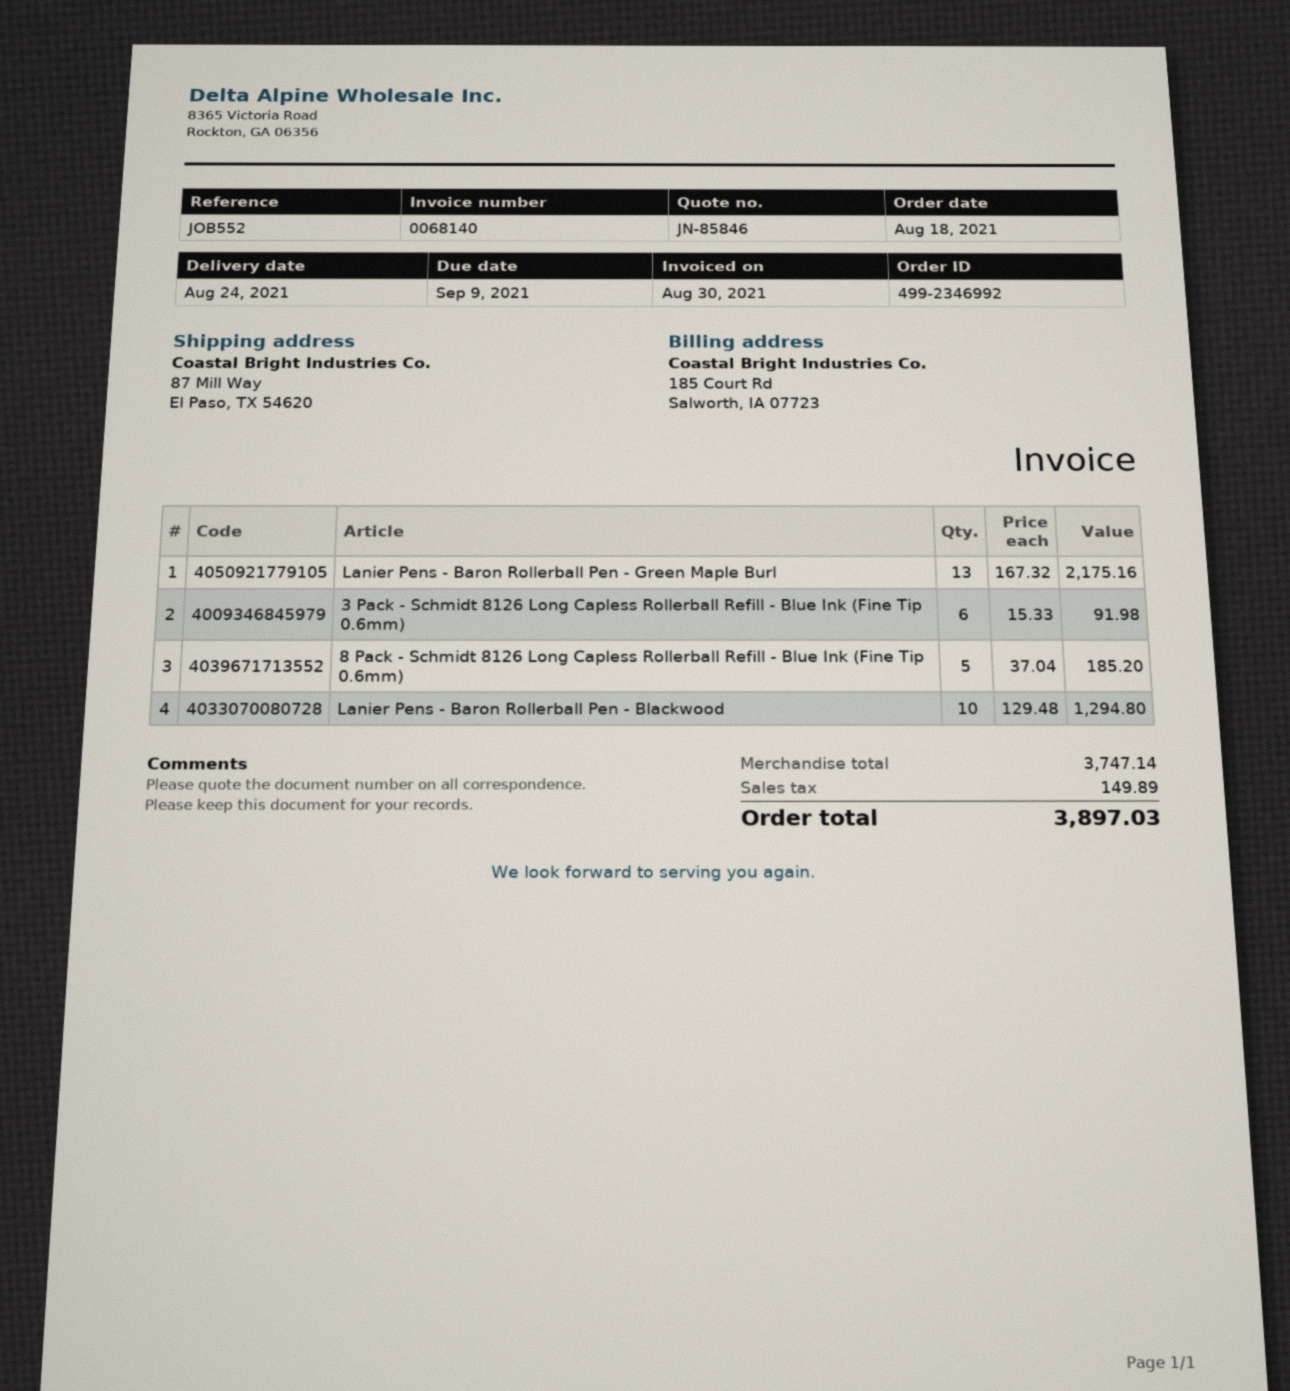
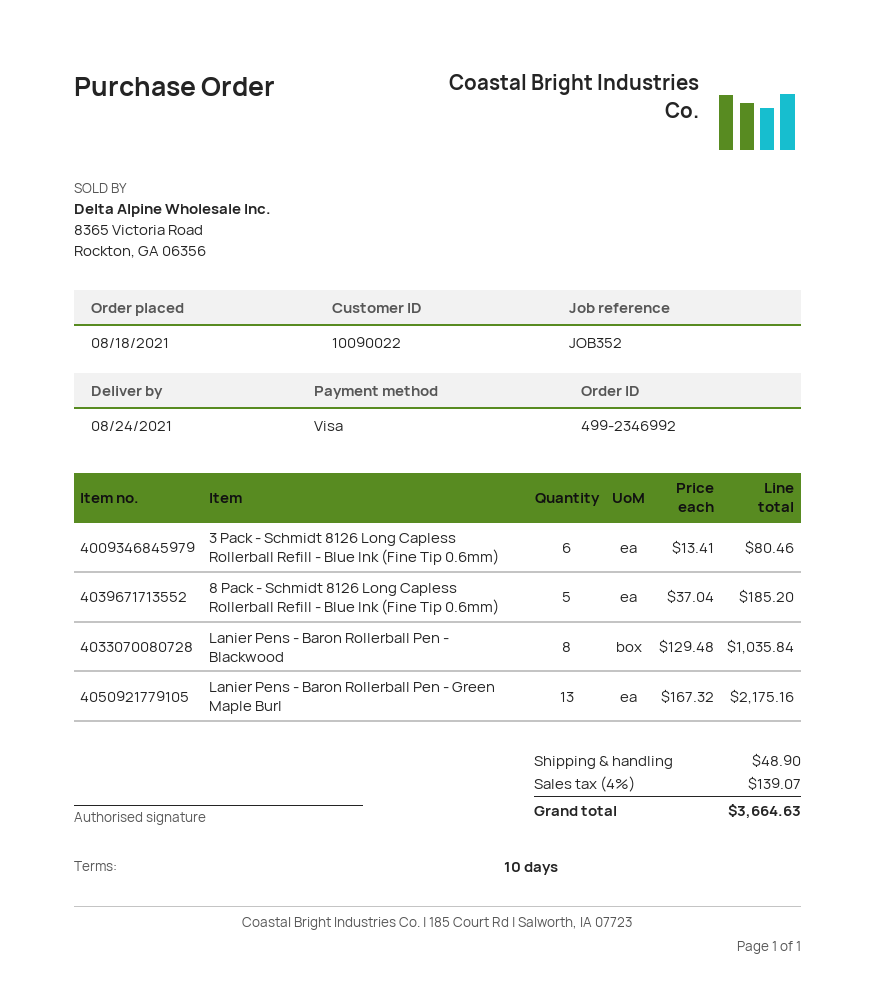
reference: JOB552 -> JOB352
3 Pack - Schmidt 8126 Long Capless Rollerball Refill - Blue Ink (Fine Tip 0.6mm): 6 x 15.33 = 91.98 -> 6 x 13.41 = 80.46
Lanier Pens - Baron Rollerball Pen - Blackwood: 10 x 129.48 = 1294.80 -> 8 x 129.48 = 1035.84
shipping: none -> 48.90
tax: 149.89 -> 139.07
total: 3897.03 -> 3664.63

